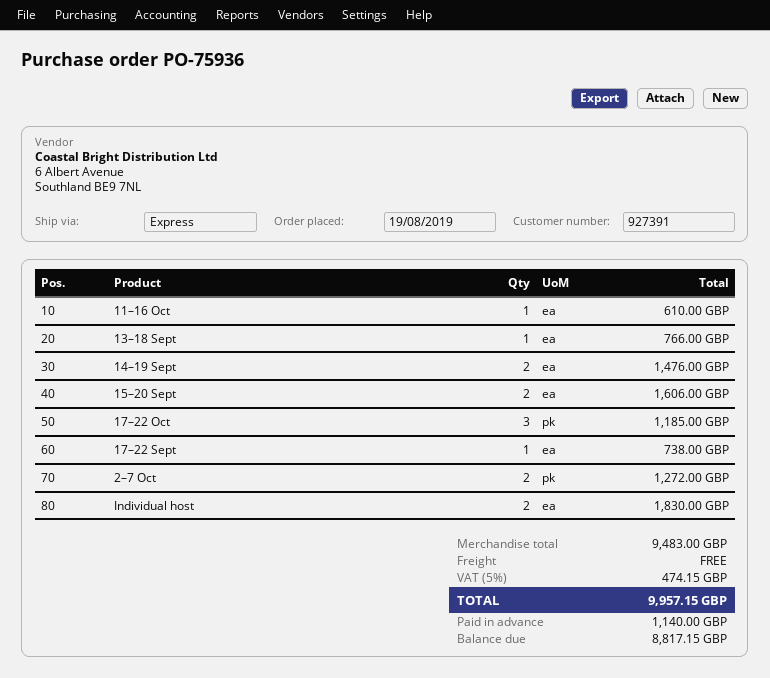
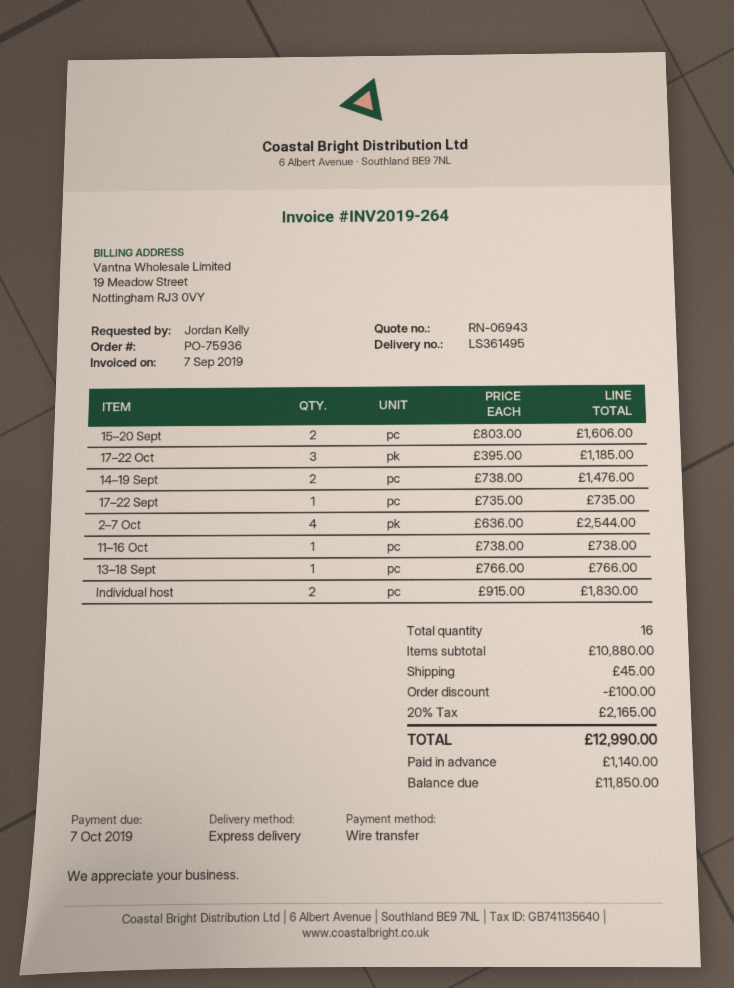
11–16 Oct: 1 for 610.00 -> 1 for 738.00
17–22 Sept: 1 for 738.00 -> 1 for 735.00
2–7 Oct: 2 for 1272.00 -> 4 for 2544.00
subtotal: 9483.00 -> 10880.00
discount: none -> 100.00
shipping: 0.00 -> 45.00
tax: 5% = 474.15 -> 20% = 2165.00
total: 9957.15 -> 12990.00
balance: 8817.15 -> 11850.00

